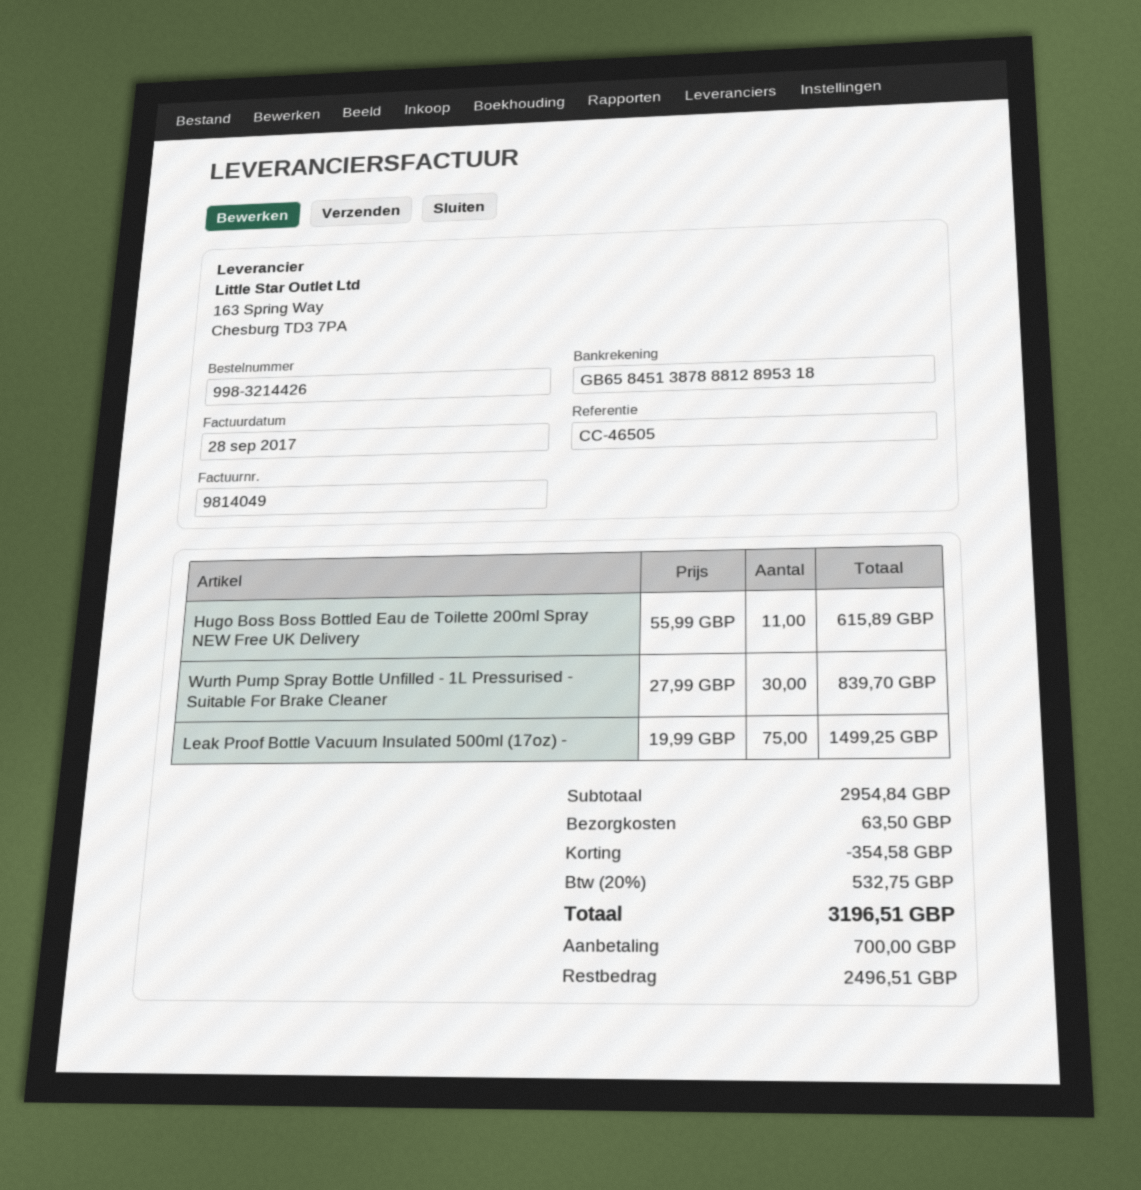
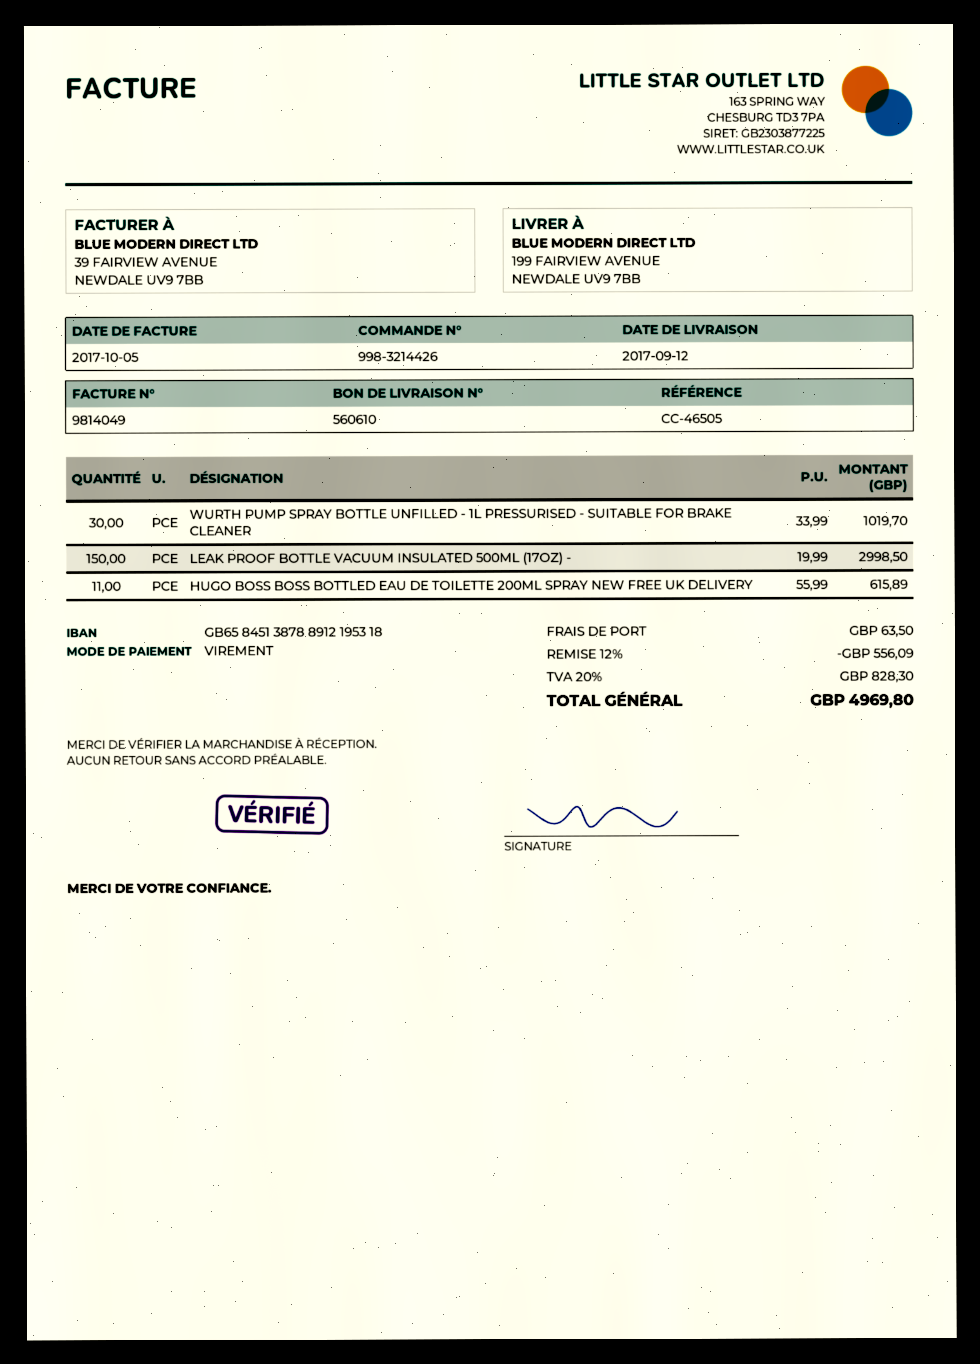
invoice date: 2017-09-28 -> 2017-10-05
bank account: GB65845138788812895318 -> GB65845138788912195318
Wurth Pump Spray Bottle Unfilled - 1L Pressurised - Suitable For Brake Cleaner: 30 x 27.99 = 839.70 -> 30 x 33.99 = 1019.70
Leak Proof Bottle Vacuum Insulated 500ml (17oz) -: 75 x 19.99 = 1499.25 -> 150 x 19.99 = 2998.50
discount: 354.58 -> 556.09
tax: 20% = 532.75 -> 20% = 828.30
total: 3196.51 -> 4969.80

